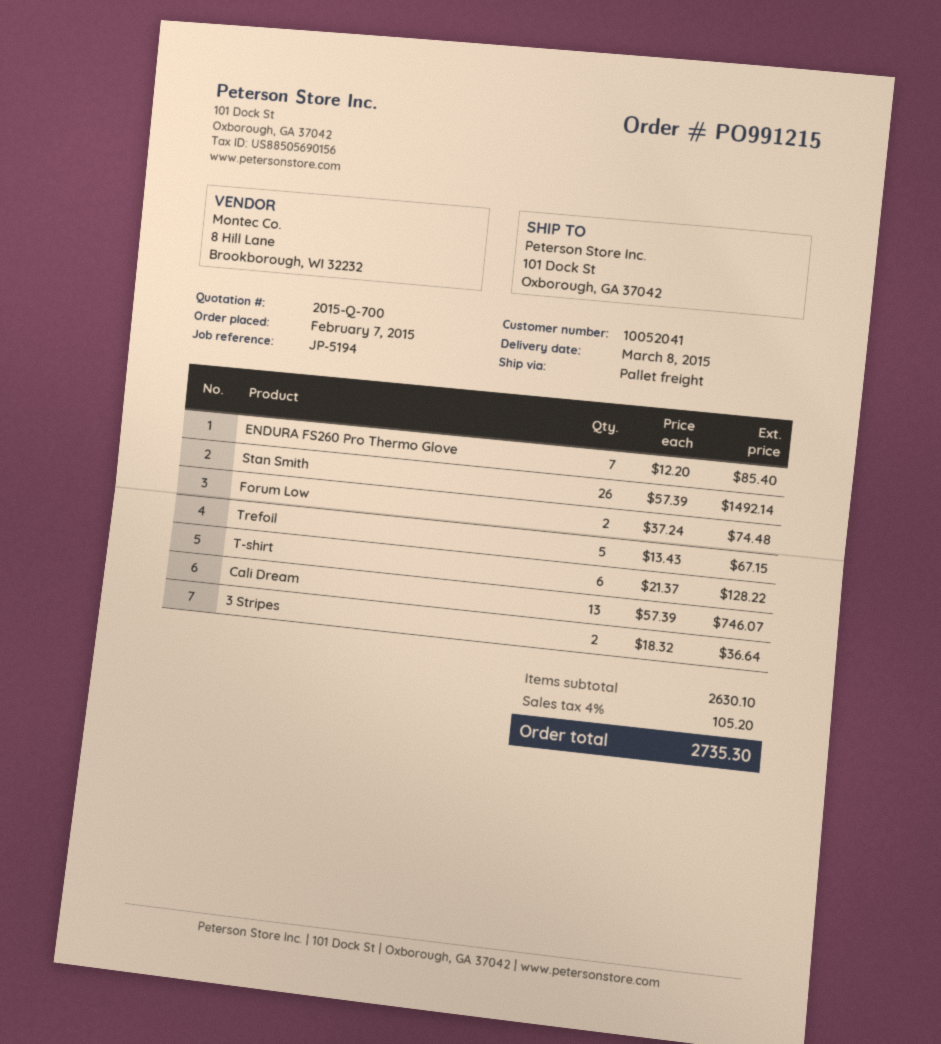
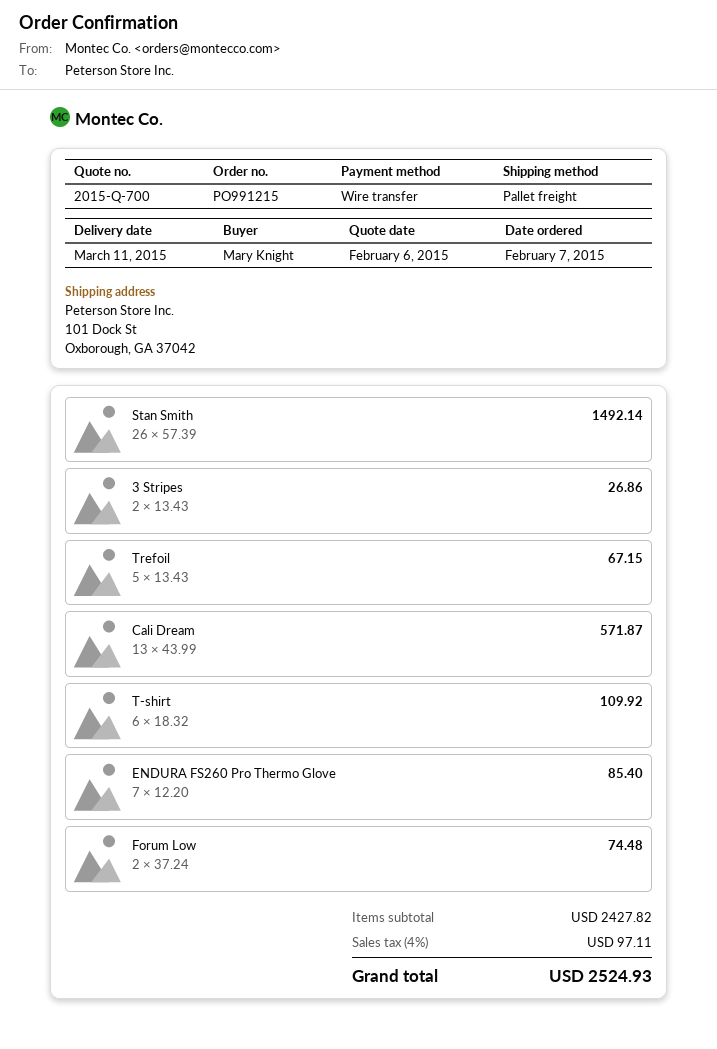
delivery date: 2015-03-08 -> 2015-03-11
T-shirt: 6 x 21.37 = 128.22 -> 6 x 18.32 = 109.92
Cali Dream: 13 x 57.39 = 746.07 -> 13 x 43.99 = 571.87
3 Stripes: 2 x 18.32 = 36.64 -> 2 x 13.43 = 26.86
subtotal: 2630.10 -> 2427.82
tax: 4% = 105.20 -> 4% = 97.11
total: 2735.30 -> 2524.93

